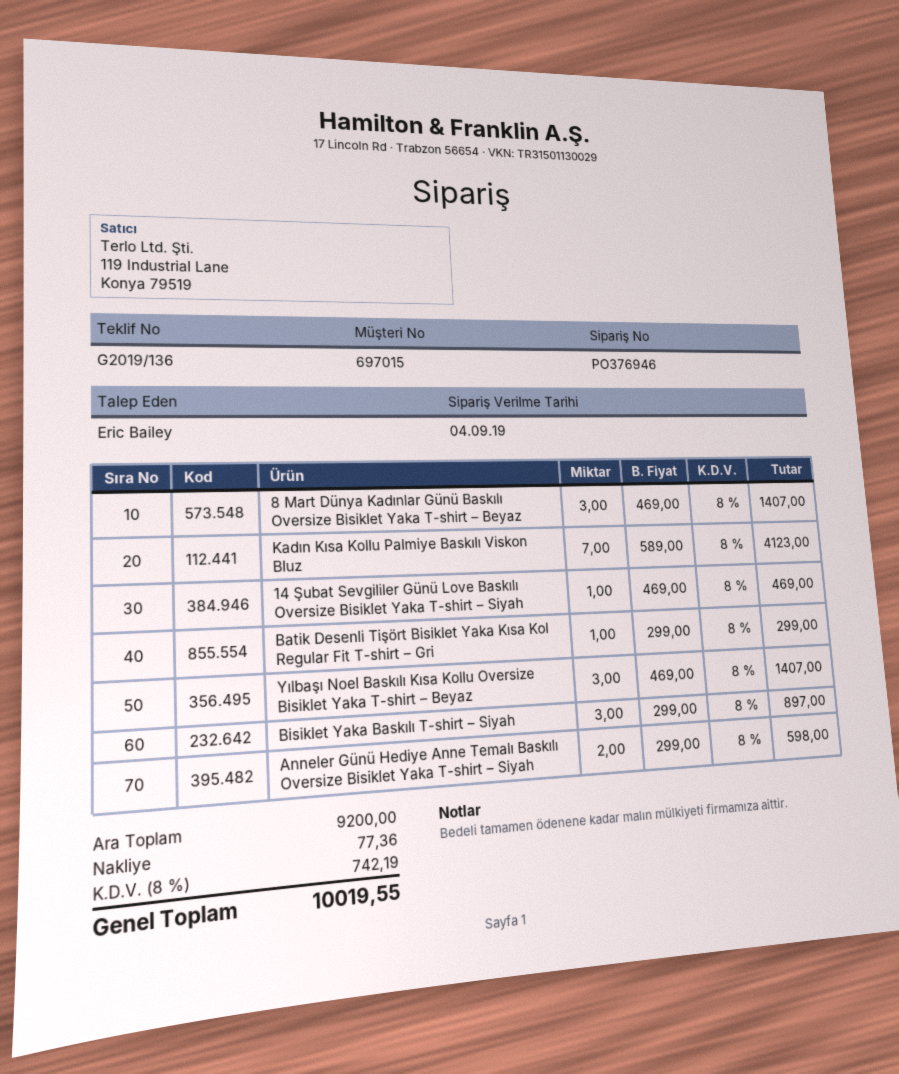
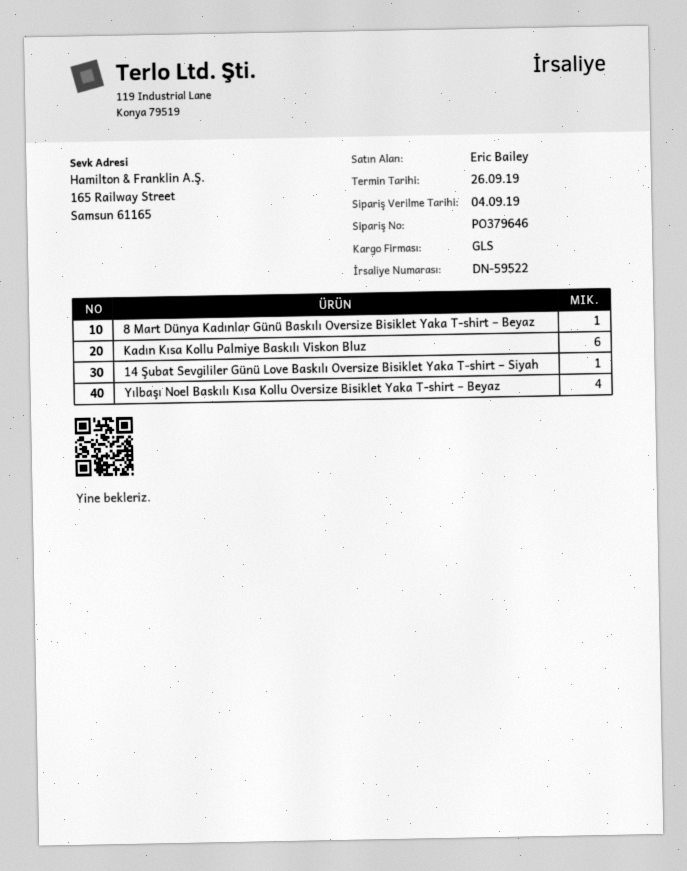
order number: PO376946 -> PO379646
8 Mart Dünya Kadınlar Günü Baskılı Oversize Bisiklet Yaka T-shirt – Beyaz: 3 -> 1
Kadın Kısa Kollu Palmiye Baskılı Viskon Bluz: 7 -> 6
Batik Desenli Tişört Bisiklet Yaka Kısa Kol Regular Fit T-shirt – Gri: 1 -> none
Yılbaşı Noel Baskılı Kısa Kollu Oversize Bisiklet Yaka T-shirt – Beyaz: 3 -> 4
Bisiklet Yaka Baskılı T-shirt – Siyah: 3 -> none
Anneler Günü Hediye Anne Temalı Baskılı Oversize Bisiklet Yaka T-shirt – Siyah: 2 -> none

